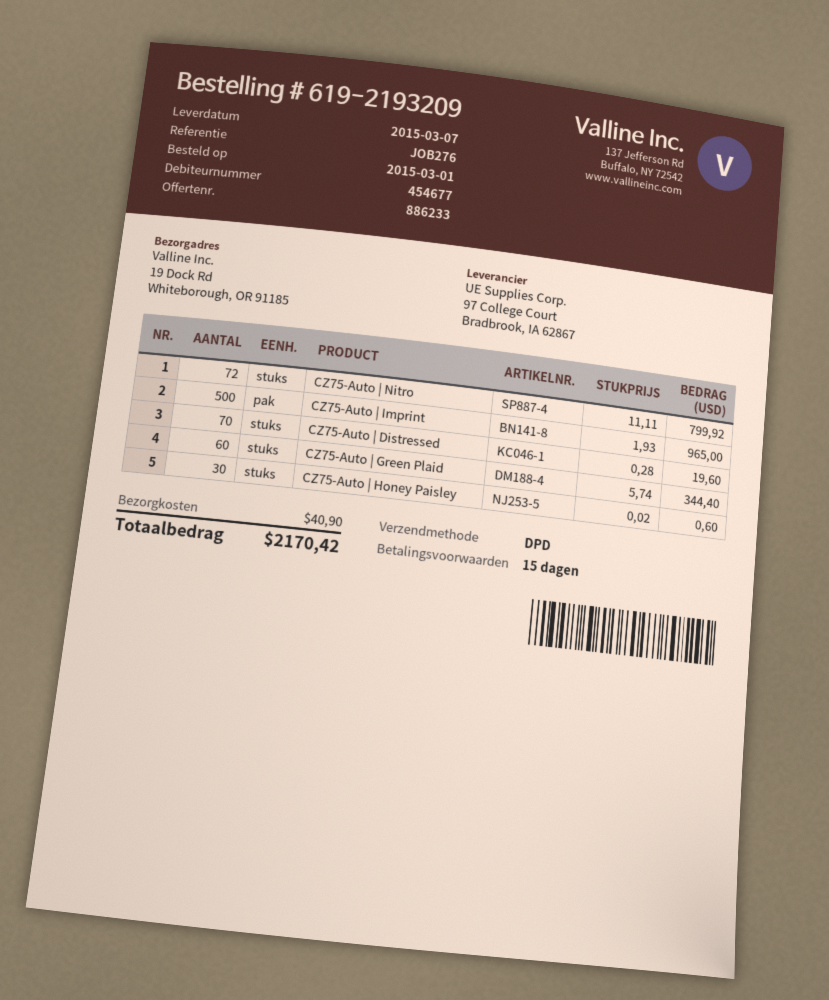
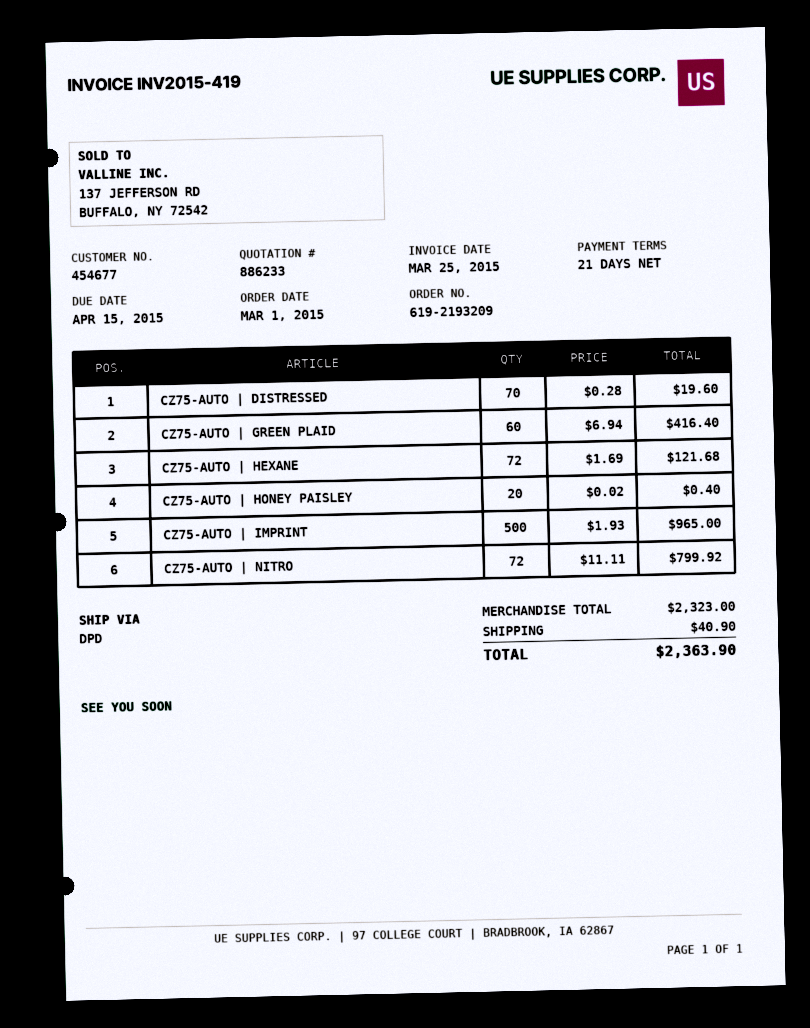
payment terms: 15 days -> 21 days
CZ75-Auto | Green Plaid: 60 x 5.74 = 344.40 -> 60 x 6.94 = 416.40
CZ75-Auto | Honey Paisley: 30 x 0.02 = 0.60 -> 20 x 0.02 = 0.40
CZ75-AUTO | HEXANE: none -> 72 x 1.69 = 121.68
total: 2170.42 -> 2363.90

